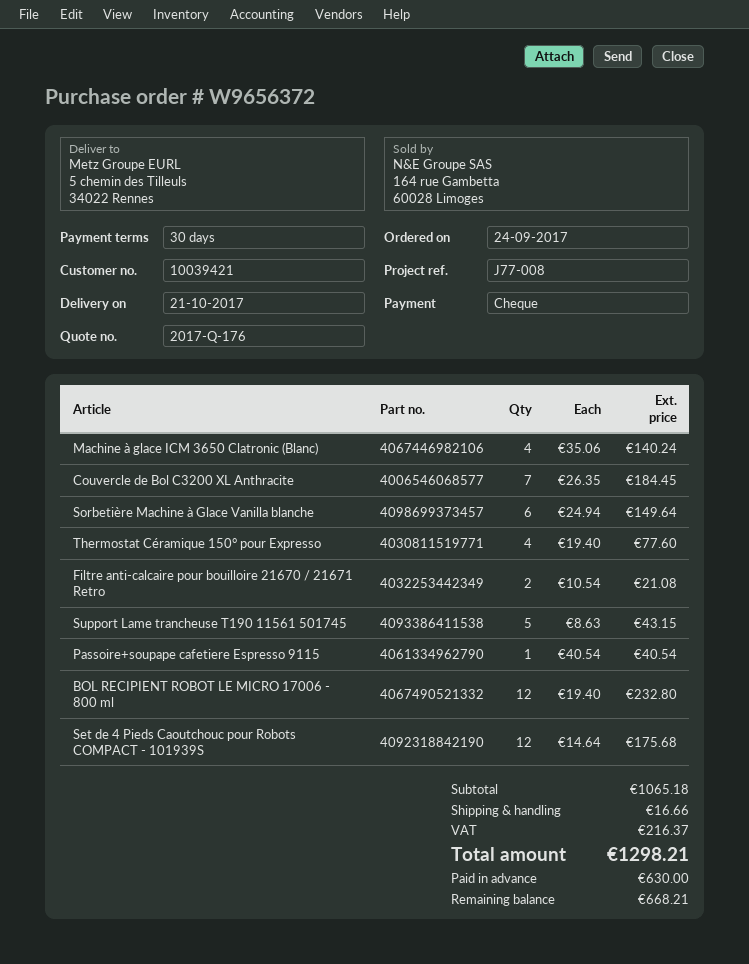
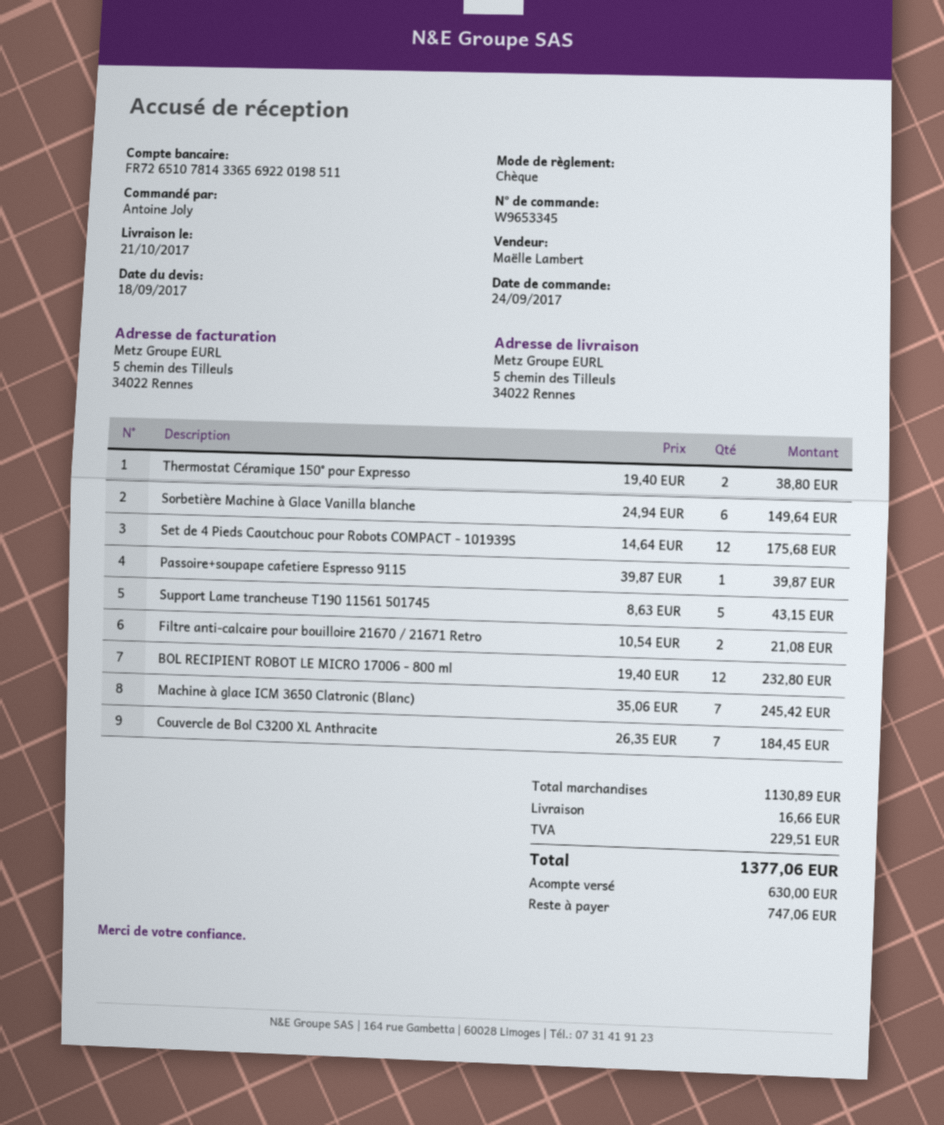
order number: W9656372 -> W9653345
Machine à glace ICM 3650 Clatronic (Blanc): 4 x 35.06 = 140.24 -> 7 x 35.06 = 245.42
Thermostat Céramique 150° pour Expresso: 4 x 19.40 = 77.60 -> 2 x 19.40 = 38.80
Passoire+soupape cafetiere Espresso 9115: 1 x 40.54 = 40.54 -> 1 x 39.87 = 39.87
subtotal: 1065.18 -> 1130.89
tax: 216.37 -> 229.51
total: 1298.21 -> 1377.06
balance: 668.21 -> 747.06

